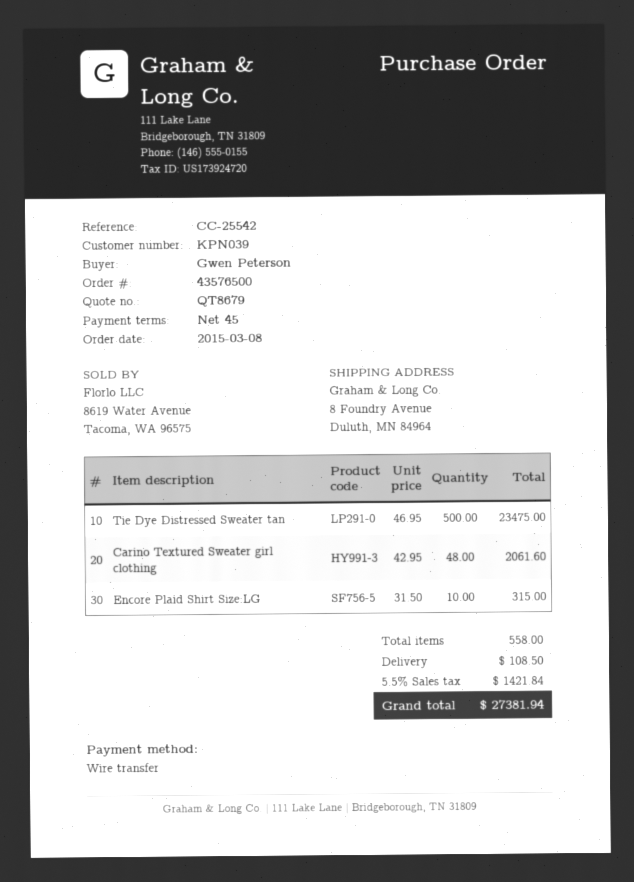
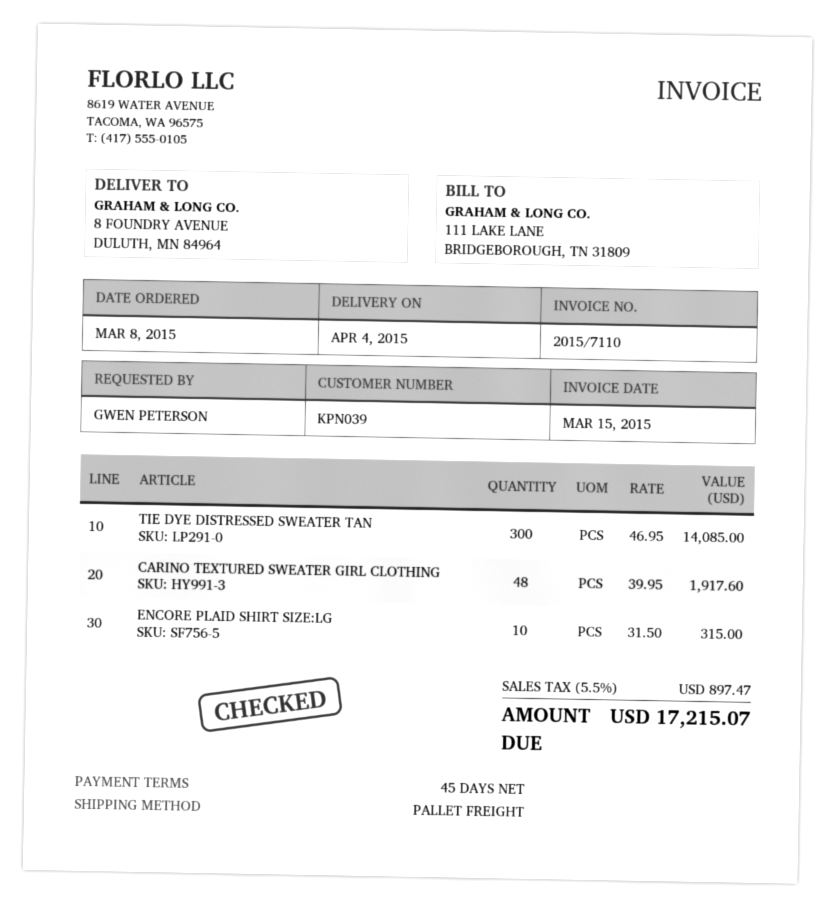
Tie Dye Distressed Sweater tan: 500 x 46.95 = 23475.00 -> 300 x 46.95 = 14085.00
Carino Textured Sweater girl clothing: 48 x 42.95 = 2061.60 -> 48 x 39.95 = 1917.60
shipping: 108.50 -> none
tax: 5.5% = 1421.84 -> 5.5% = 897.47
total: 27381.94 -> 17215.07

